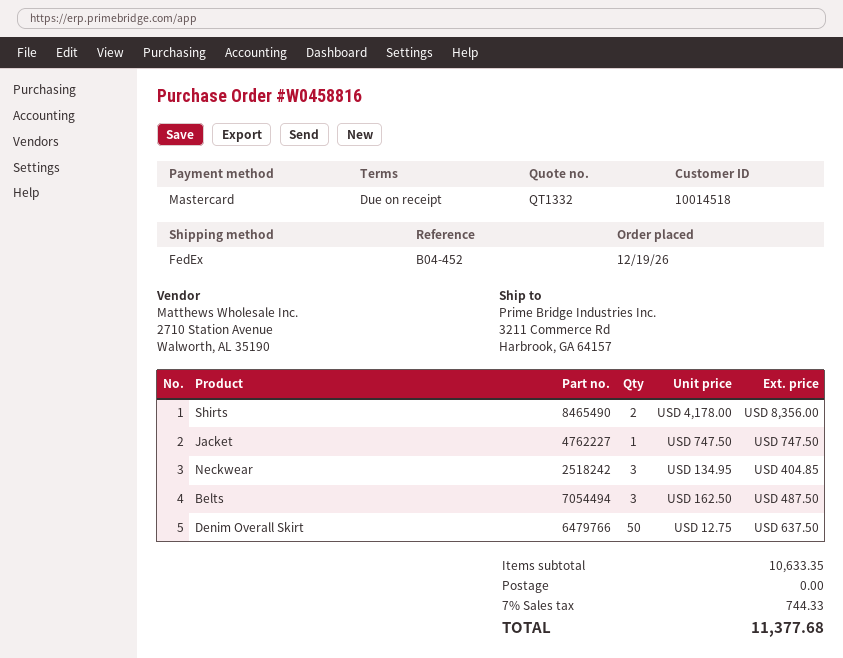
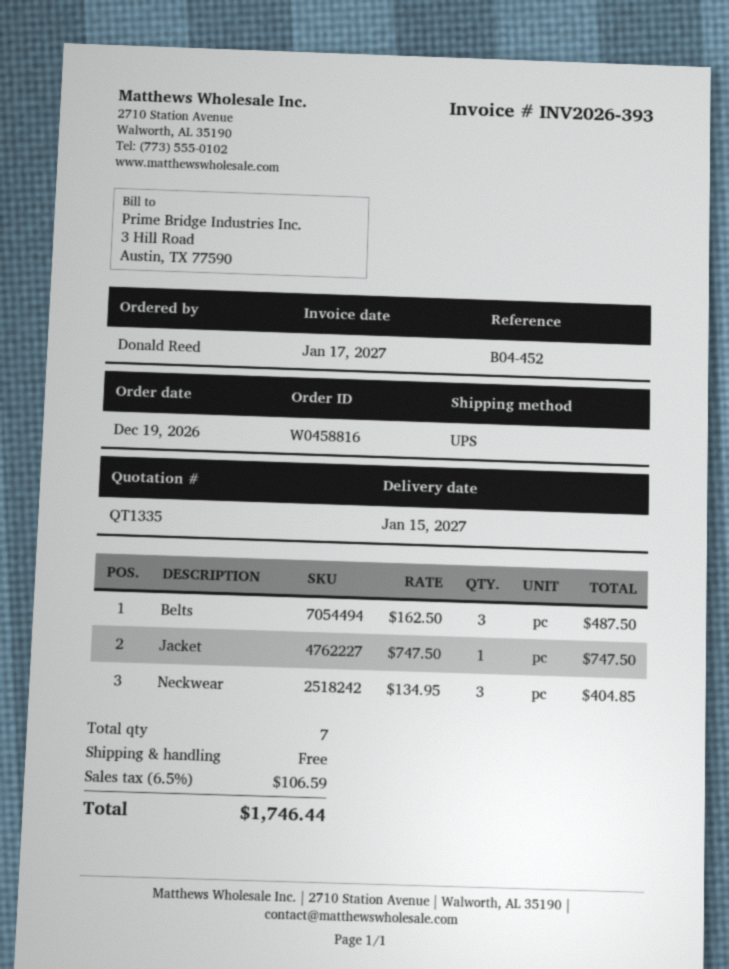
quote number: QT1332 -> QT1335
shipping method: FedEx -> UPS
Shirts: 2 x 4178.00 = 8356.00 -> none
Denim Overall Skirt: 50 x 12.75 = 637.50 -> none
tax: 7% = 744.33 -> 6.5% = 106.59
total: 11377.68 -> 1746.44

